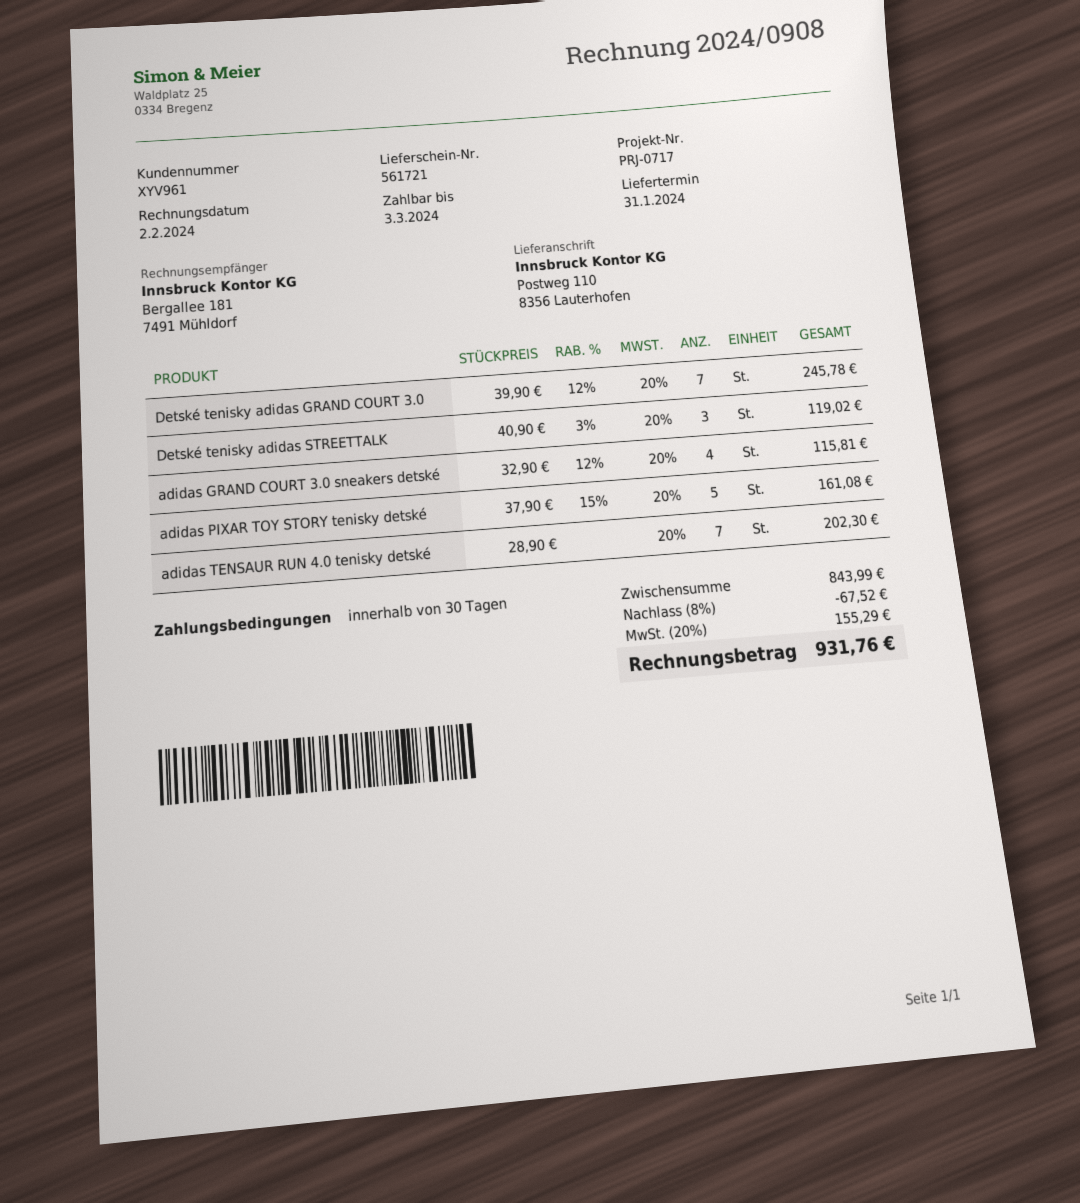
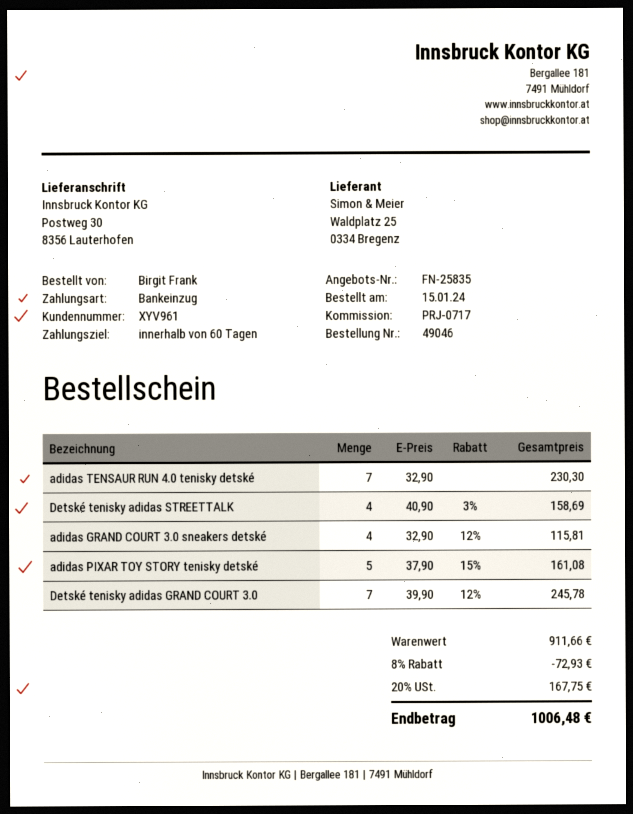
payment terms: 30 days -> 60 days
ship to: Postweg 110, 8356 Lauterhofen -> Postweg 30, 8356 Lauterhofen
Detské tenisky adidas STREETTALK: 3 x 40.90 - 3% = 119.02 -> 4 x 40.90 - 3% = 158.69
adidas TENSAUR RUN 4.0 tenisky detské: 7 x 28.90 = 202.30 -> 7 x 32.90 = 230.30
subtotal: 843.99 -> 911.66
discount: 8% = 67.52 -> 8% = 72.93
tax: 20% = 155.29 -> 20% = 167.75
total: 931.76 -> 1006.48

